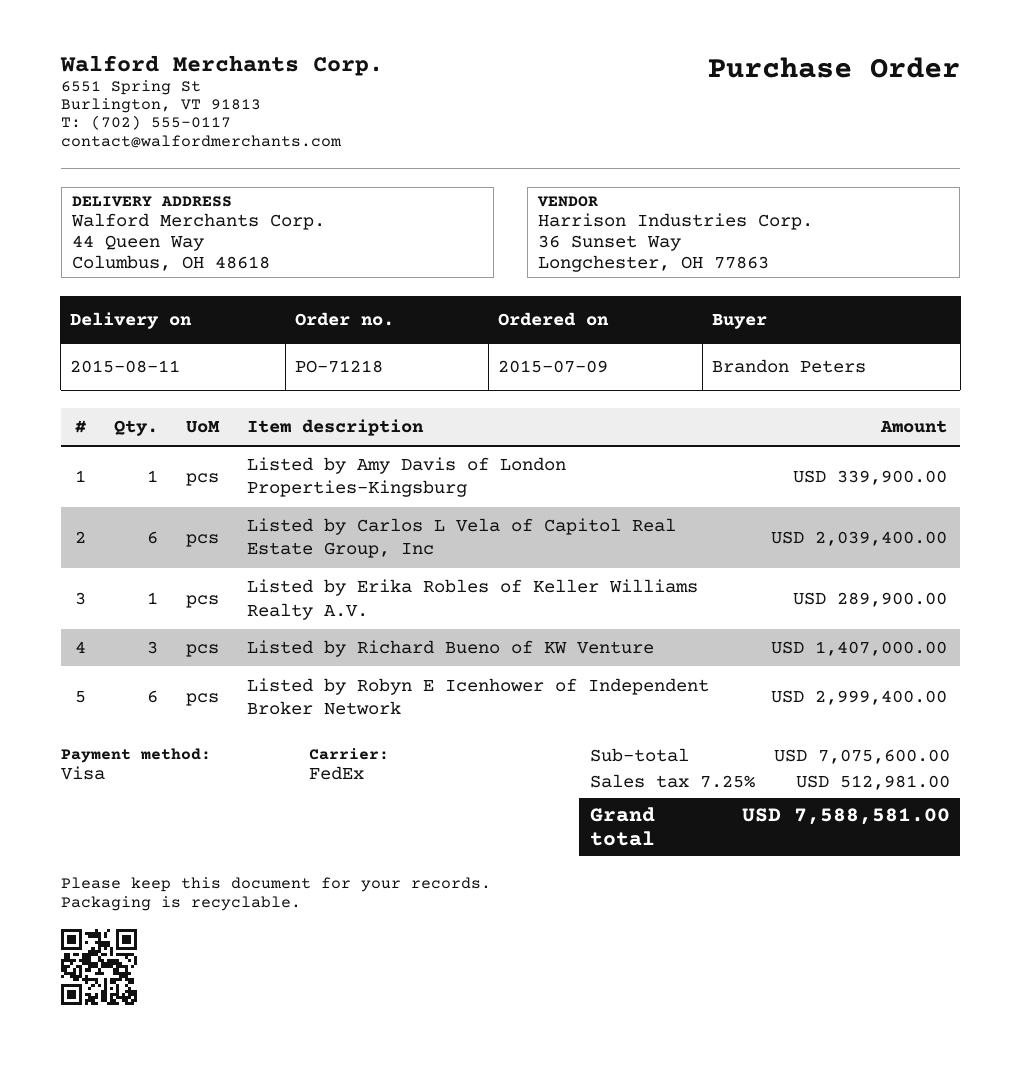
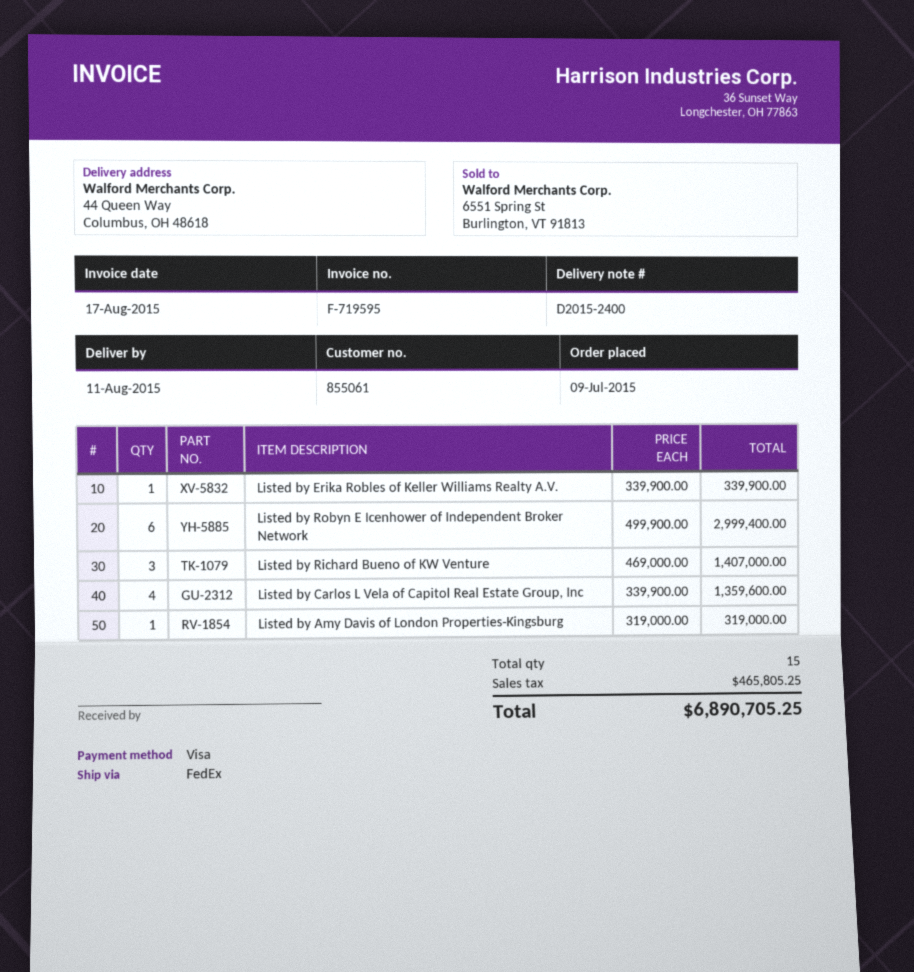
Listed by Amy Davis of London Properties-Kingsburg: 1 for 339900.00 -> 1 for 319000.00
Listed by Carlos L Vela of Capitol Real Estate Group, Inc: 6 for 2039400.00 -> 4 for 1359600.00
Listed by Erika Robles of Keller Williams Realty A.V.: 1 for 289900.00 -> 1 for 339900.00
tax: 512981.00 -> 465805.25
total: 7588581.00 -> 6890705.25

